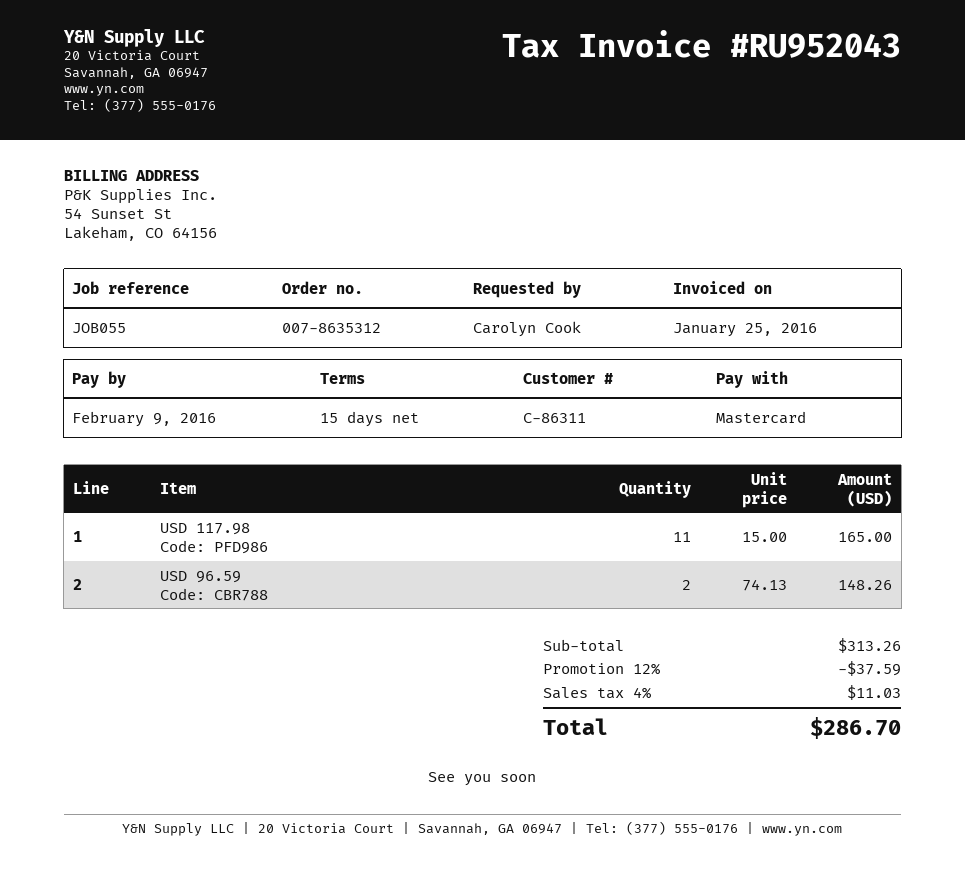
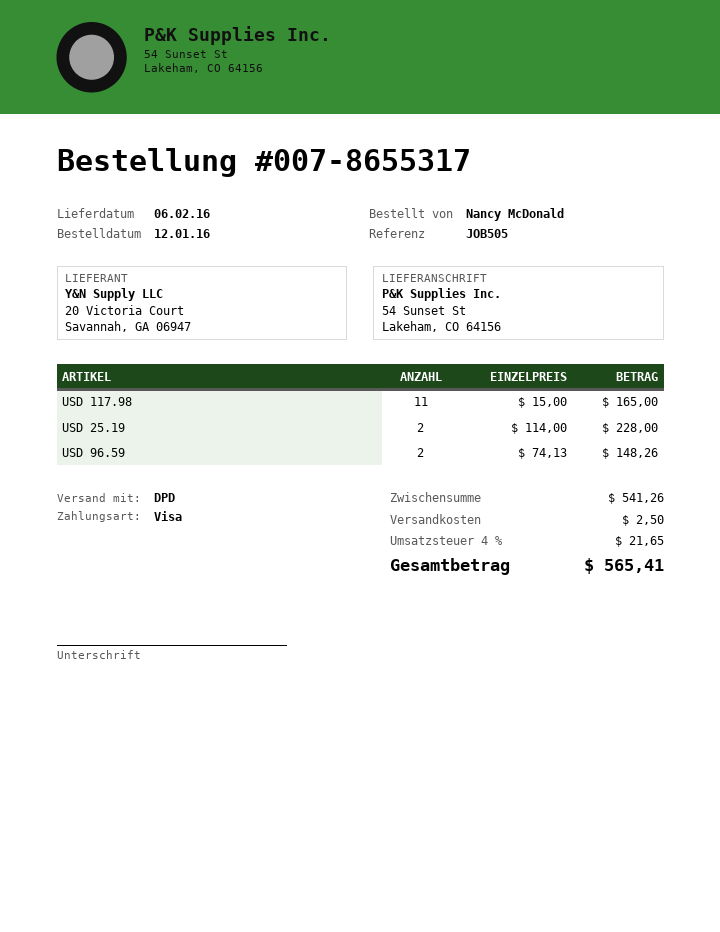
order number: 007-8635312 -> 007-8655317
reference: JOB055 -> JOB505
ordered by: Carolyn Cook -> Nancy McDonald
payment method: Mastercard -> Visa
USD 25.19: none -> 2 x 114.00 = 228.00
subtotal: 313.26 -> 541.26
discount: 12% = 37.59 -> none
shipping: none -> 2.50
tax: 4% = 11.03 -> 4% = 21.65
total: 286.70 -> 565.41

